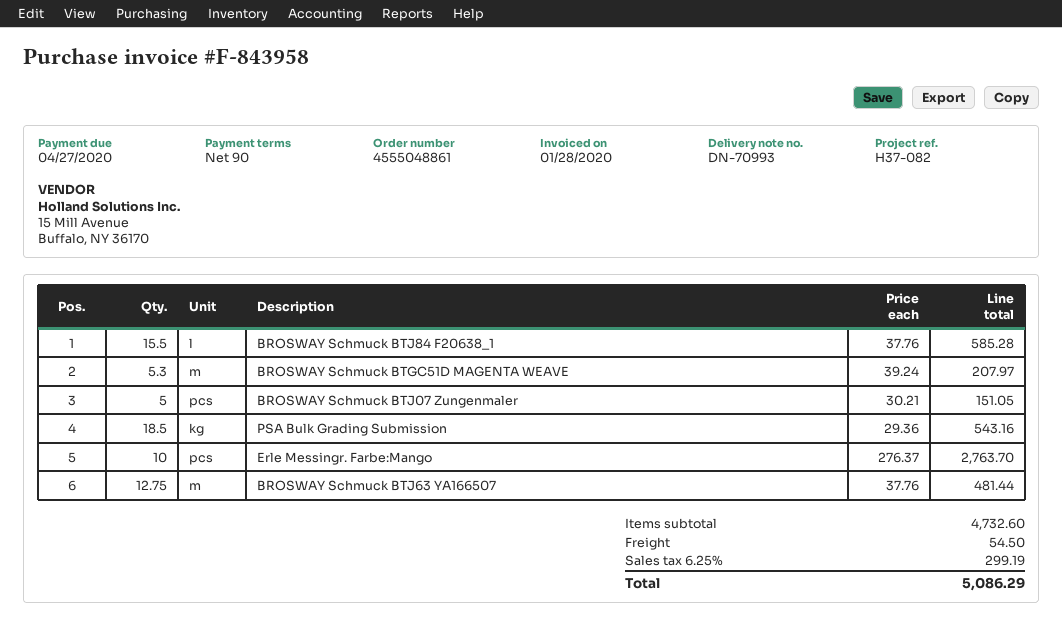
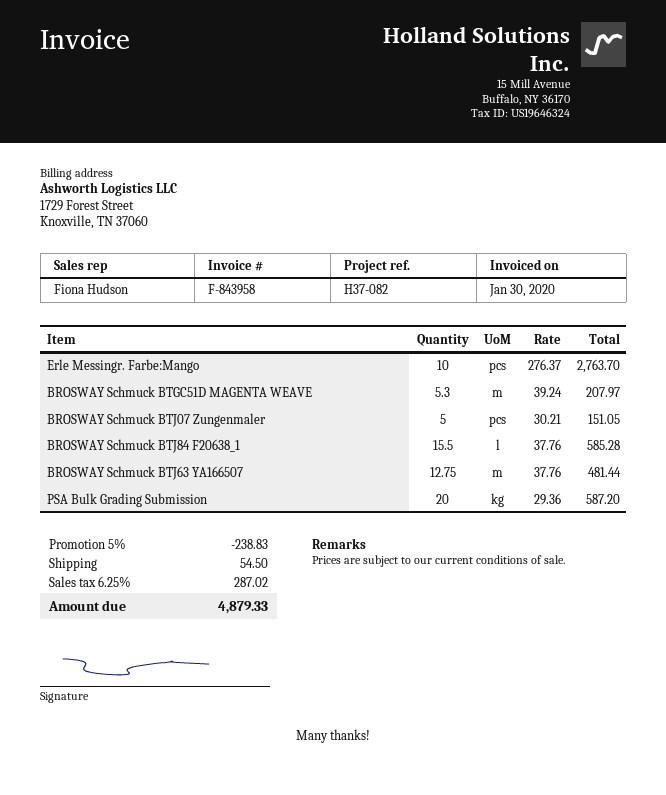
invoice date: 2020-01-28 -> 2020-01-30
PSA Bulk Grading Submission: 18.5 x 29.36 = 543.16 -> 20 x 29.36 = 587.20
discount: none -> 5% = 238.83
tax: 6.25% = 299.19 -> 6.25% = 287.02
total: 5086.29 -> 4879.33

